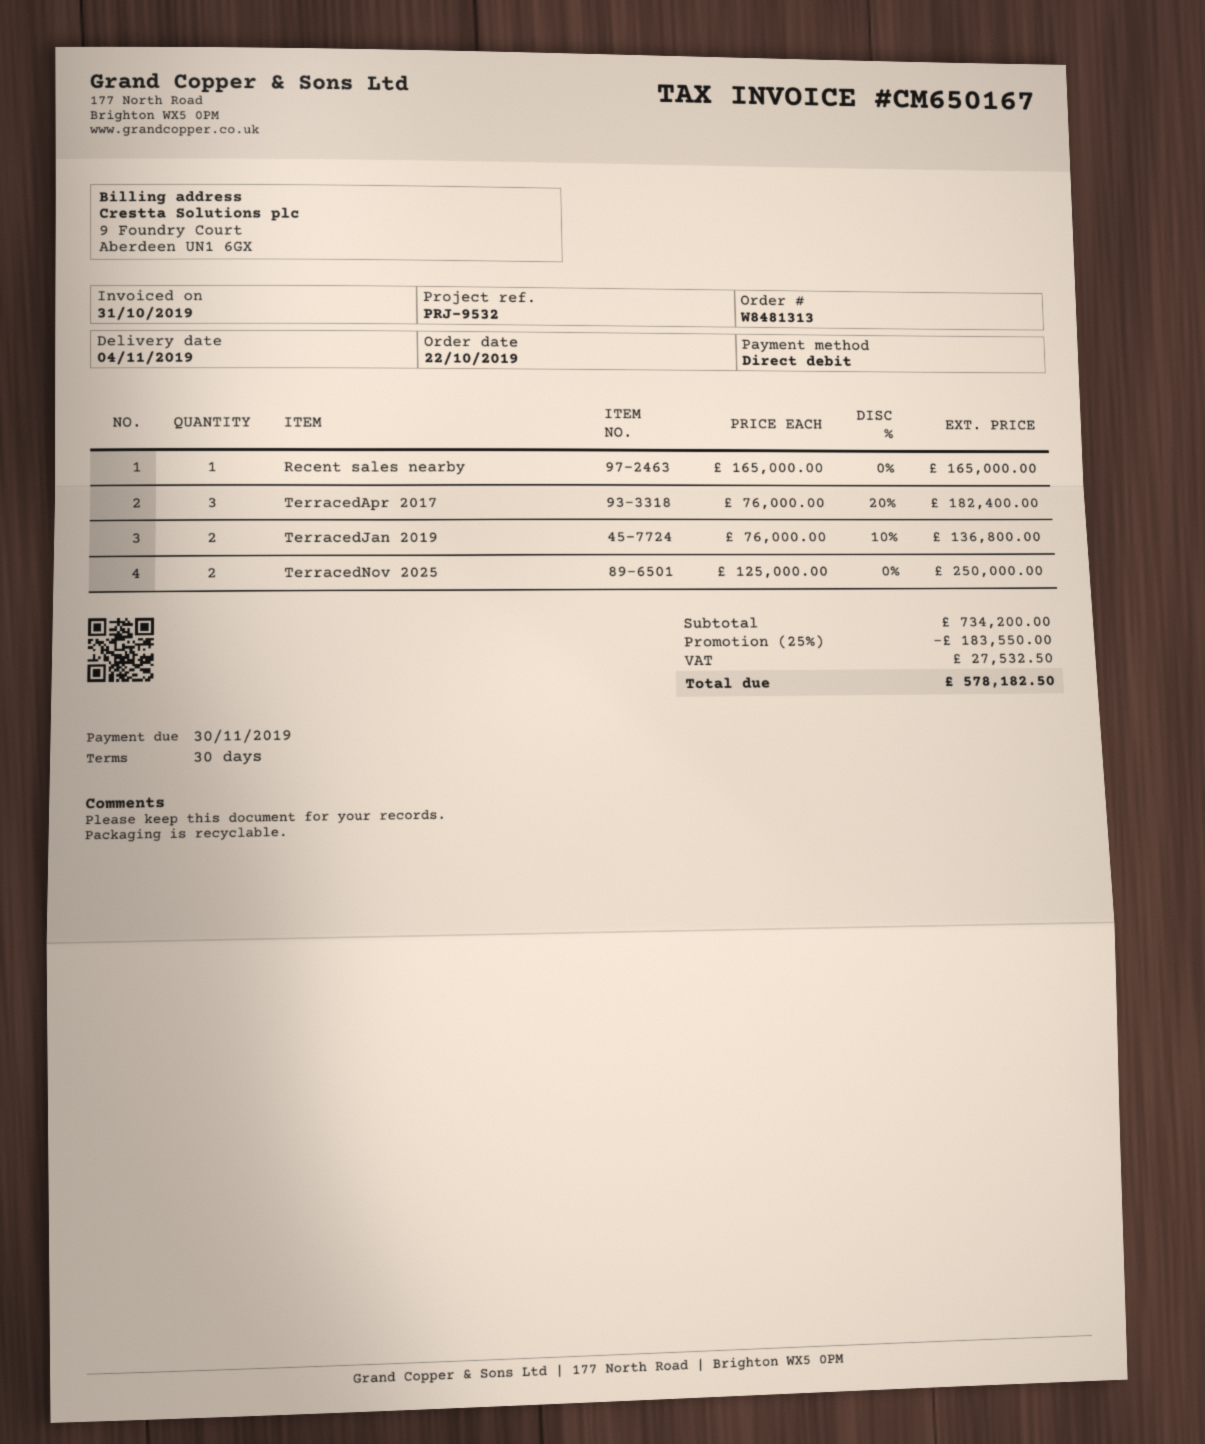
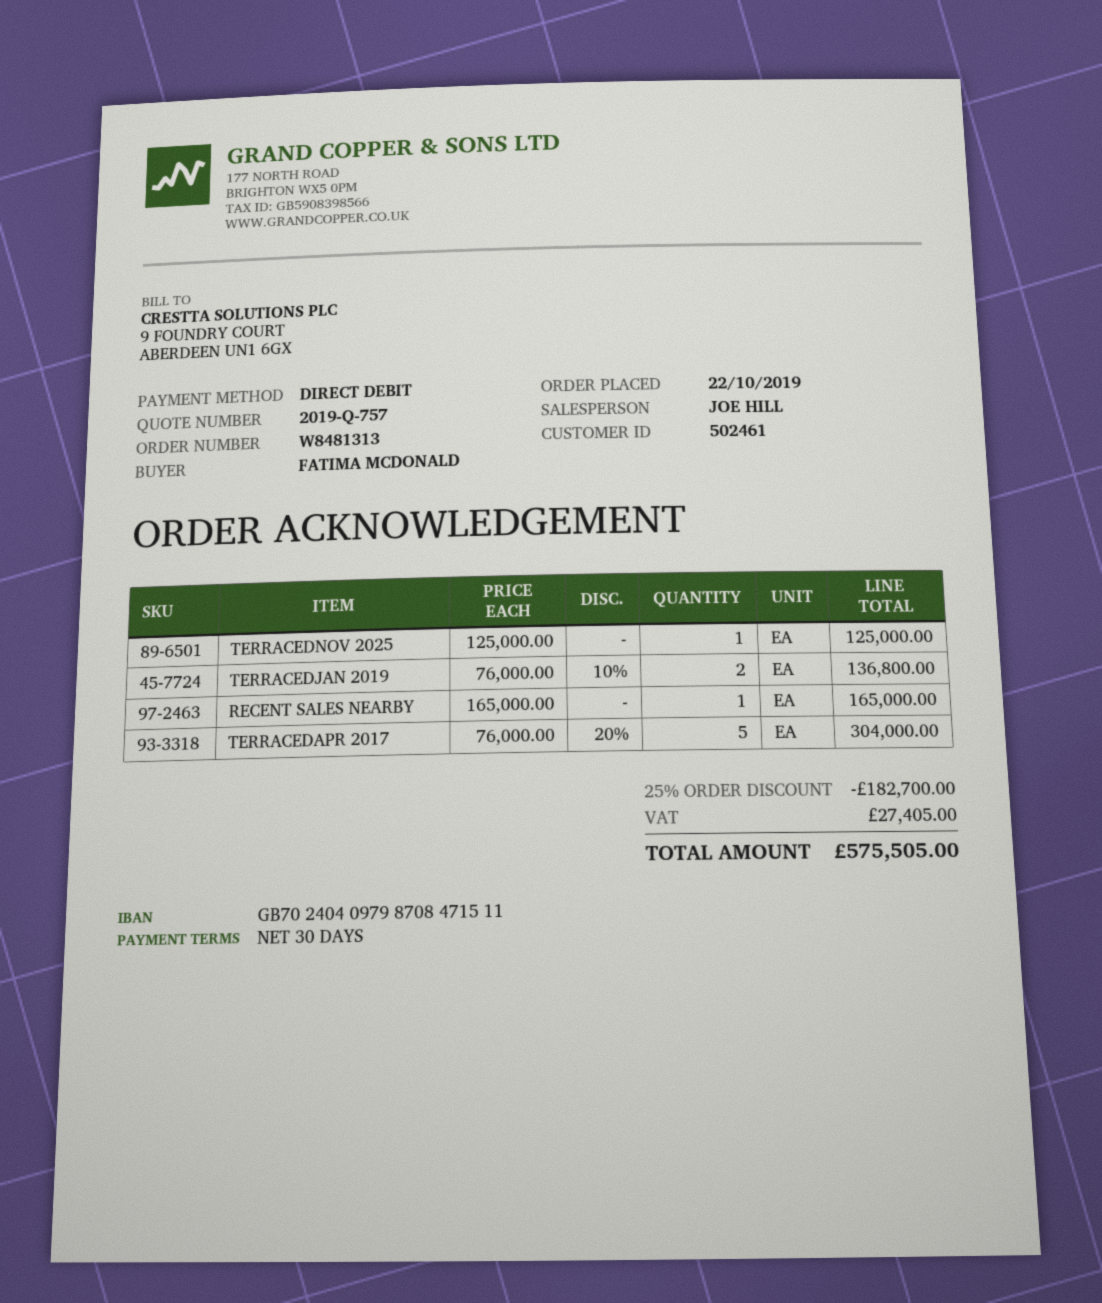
TerracedApr 2017: 3 x 76000.00 - 20% = 182400.00 -> 5 x 76000.00 - 20% = 304000.00
TerracedNov 2025: 2 x 125000.00 = 250000.00 -> 1 x 125000.00 = 125000.00
discount: 25% = 183550.00 -> 25% = 182700.00
tax: 27532.50 -> 27405.00
total: 578182.50 -> 575505.00

